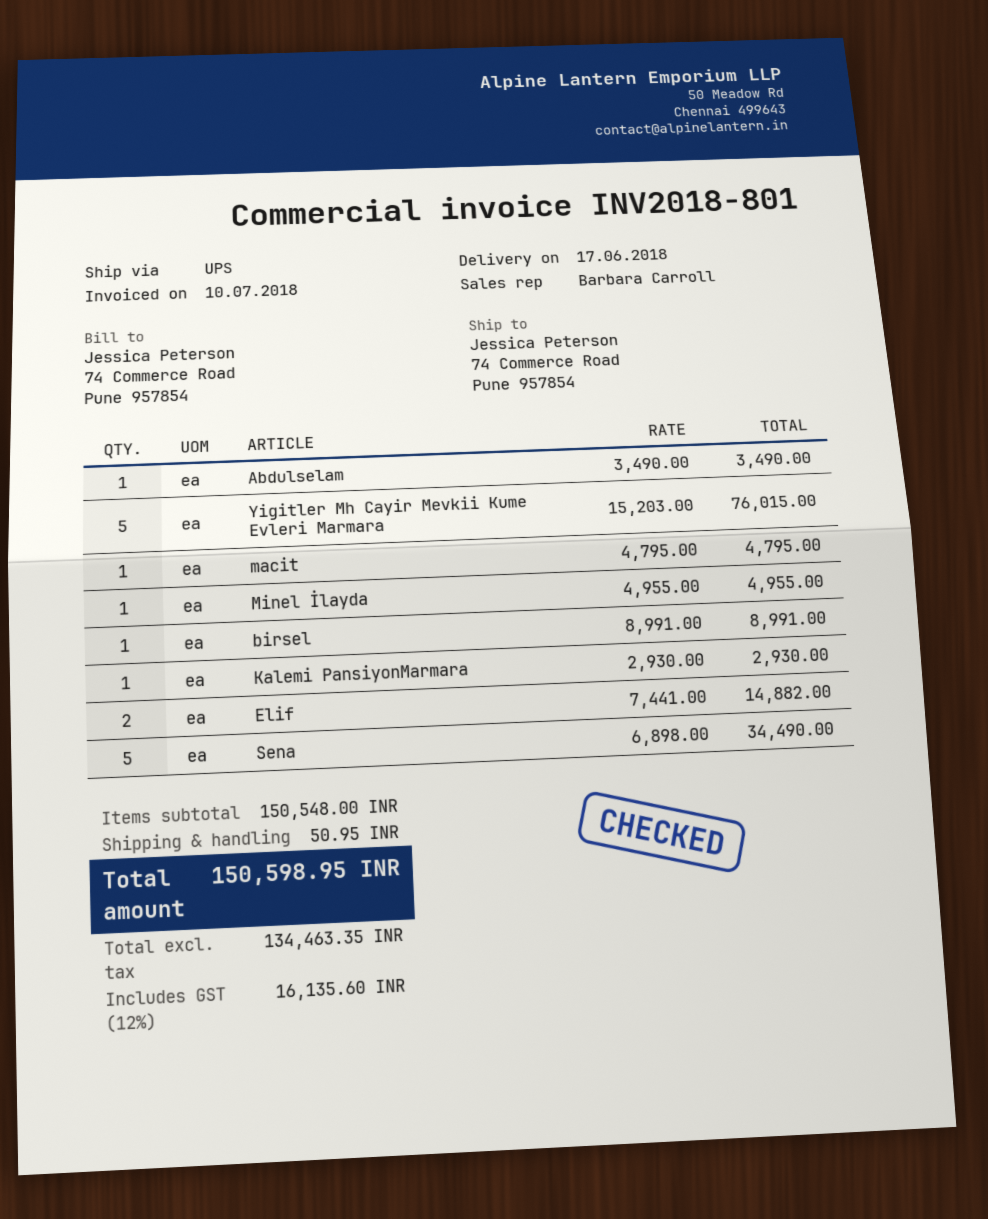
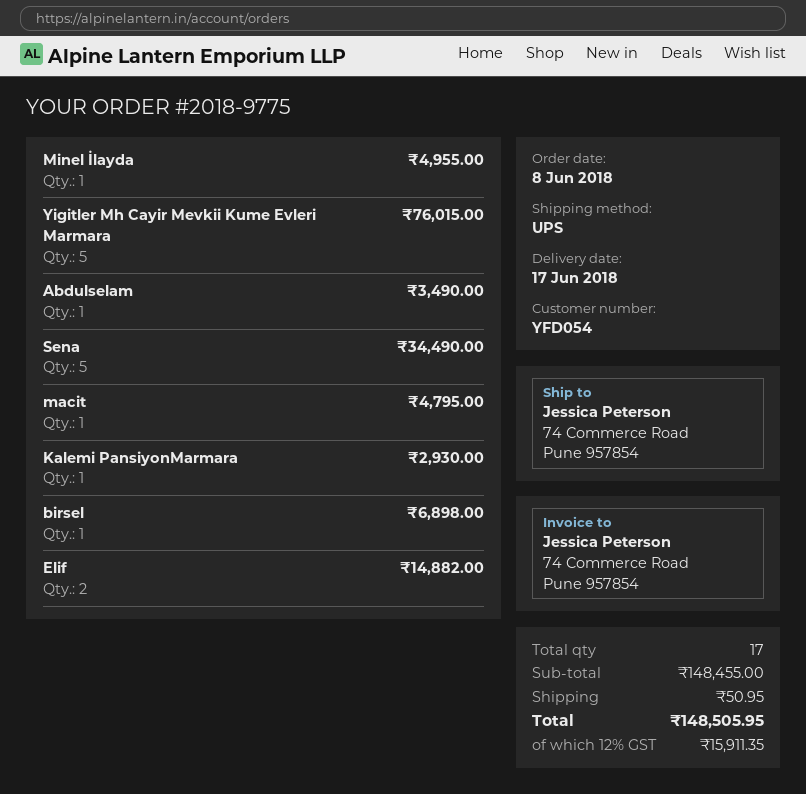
birsel: 1 for 8991.00 -> 1 for 6898.00
subtotal: 150548.00 -> 148455.00
tax: 12% = 16135.60 -> 12% = 15911.35
total: 150598.95 -> 148505.95

